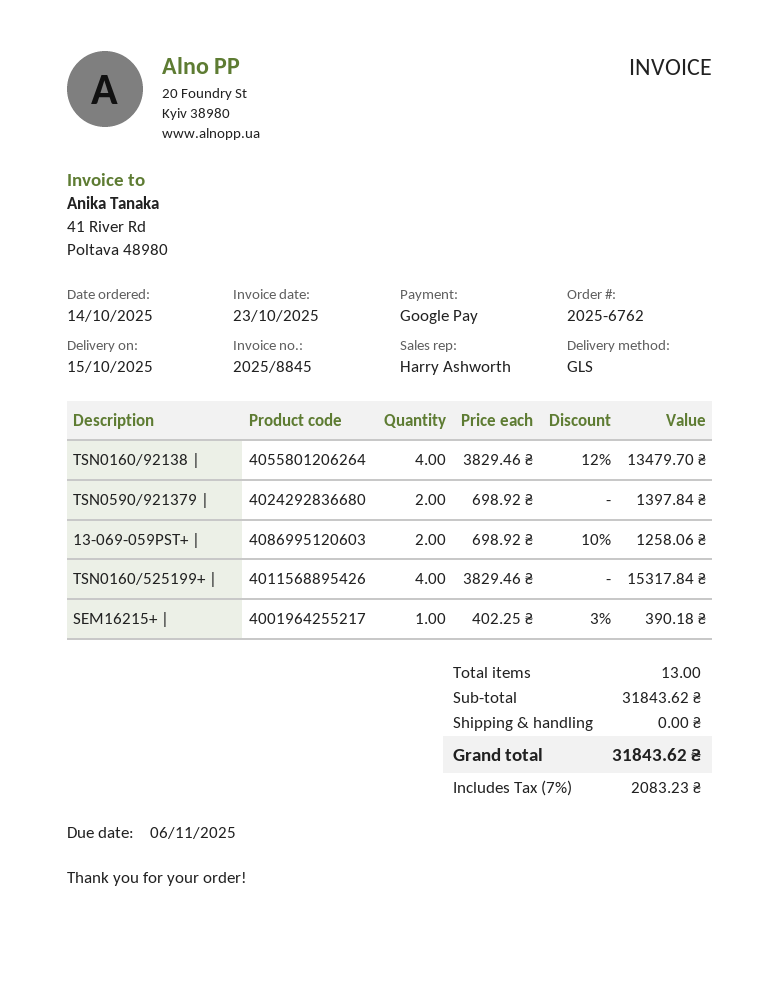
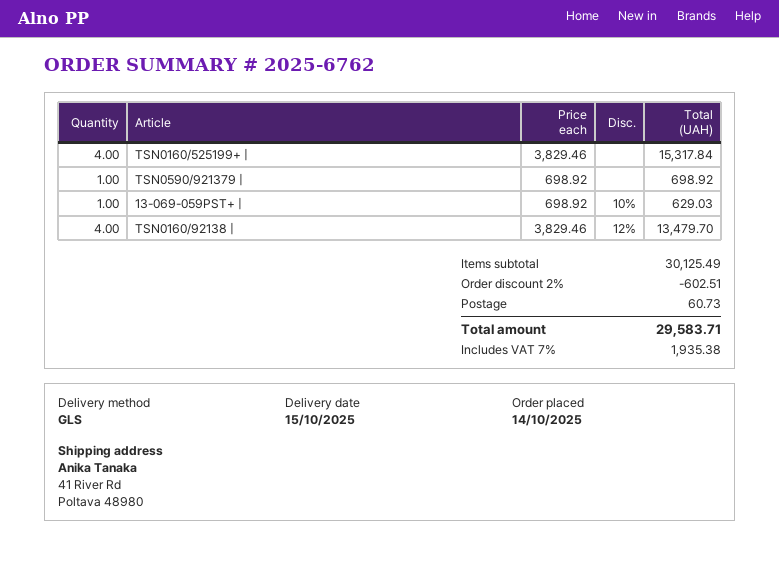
TSN0590/921379 |: 2 x 698.92 = 1397.84 -> 1 x 698.92 = 698.92
13-069-059PST+ |: 2 x 698.92 - 10% = 1258.06 -> 1 x 698.92 - 10% = 629.03
SEM16215+ |: 1 x 402.25 - 3% = 390.18 -> none
subtotal: 31843.62 -> 30125.49
discount: none -> 2% = 602.51
shipping: 0.00 -> 60.73
tax: 7% = 2083.23 -> 7% = 1935.38
total: 31843.62 -> 29583.71

